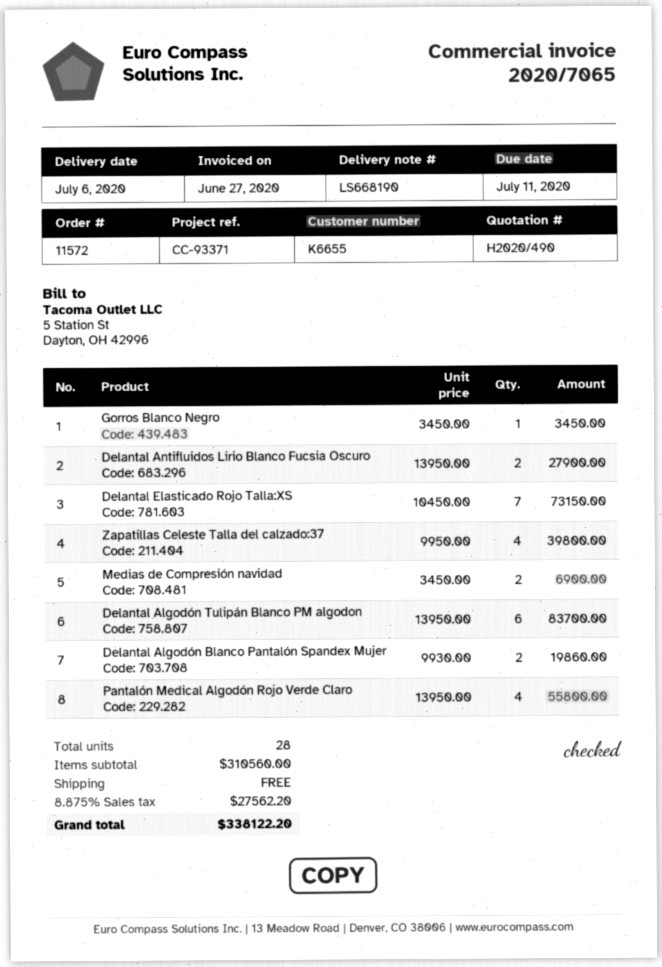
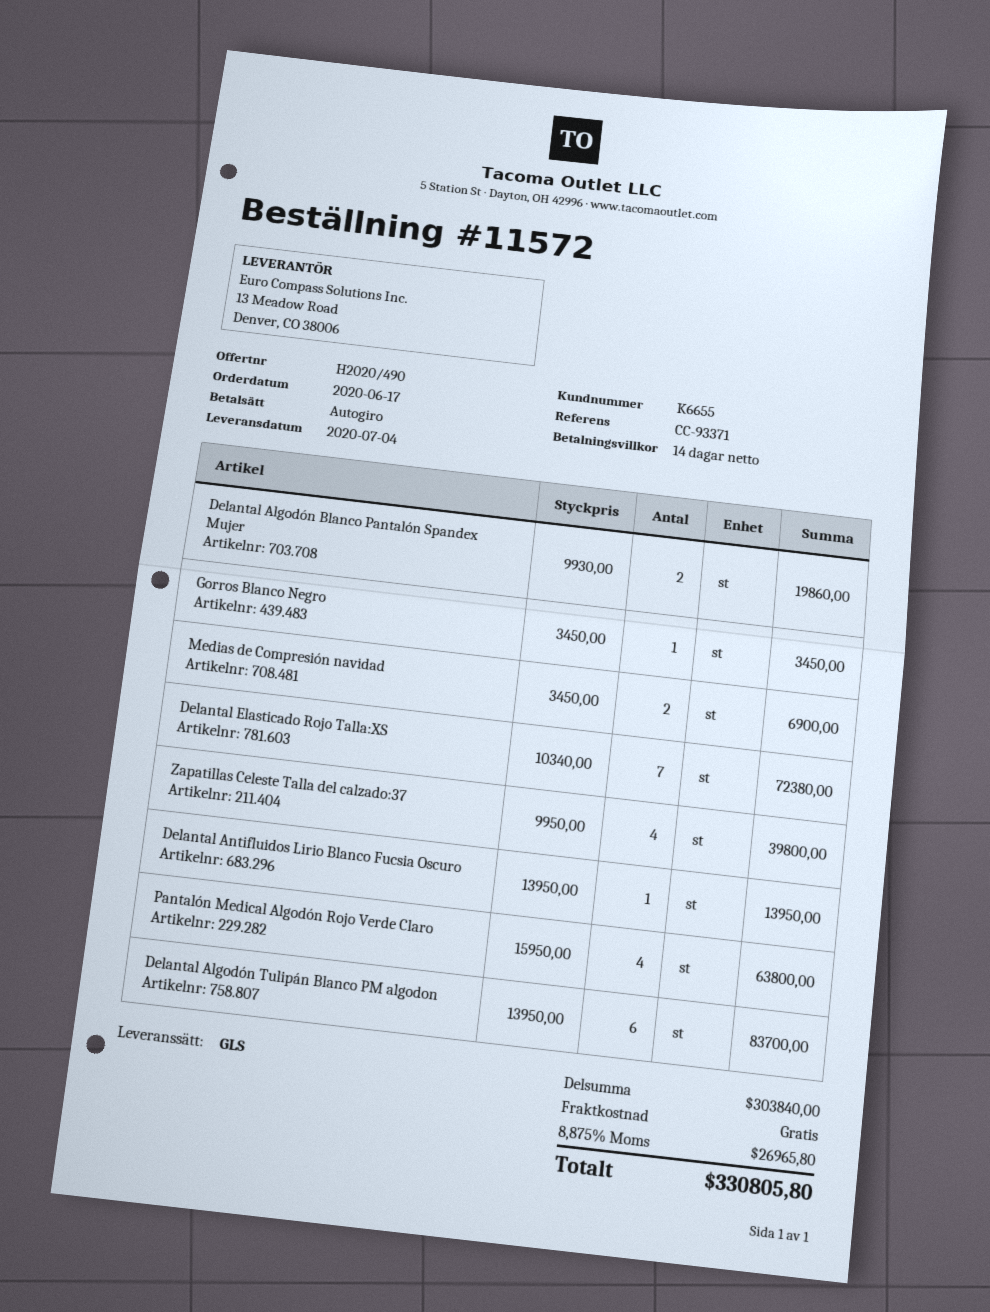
delivery date: 2020-07-06 -> 2020-07-04
Delantal Antifluidos Lirio Blanco Fucsia Oscuro: 2 x 13950.00 = 27900.00 -> 1 x 13950.00 = 13950.00
Delantal Elasticado Rojo Talla:XS: 7 x 10450.00 = 73150.00 -> 7 x 10340.00 = 72380.00
Pantalón Medical Algodón Rojo Verde Claro: 4 x 13950.00 = 55800.00 -> 4 x 15950.00 = 63800.00
subtotal: 310560.00 -> 303840.00
tax: 8.875% = 27562.20 -> 8.875% = 26965.80
total: 338122.20 -> 330805.80

